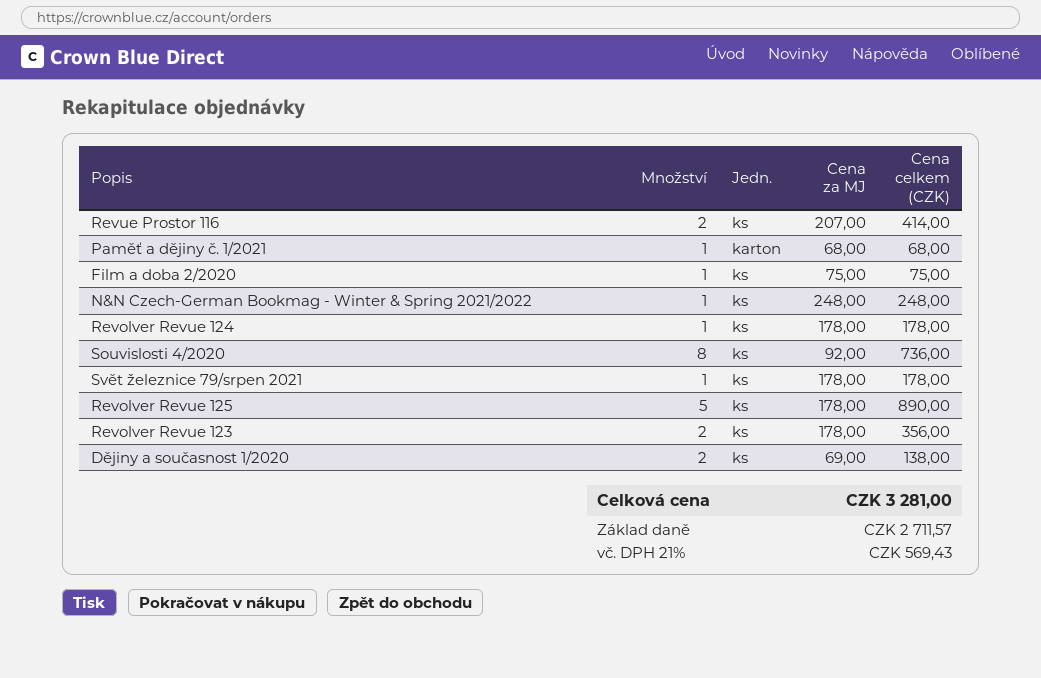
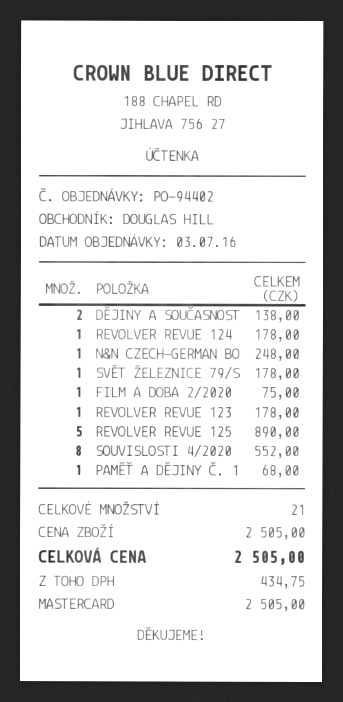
Revue Prostor 116: 2 for 414.00 -> none
Souvislosti 4/2020: 8 for 736.00 -> 8 for 552.00
Revolver Revue 123: 2 for 356.00 -> 1 for 178.00
tax: 569.43 -> 434.75
total: 3281.00 -> 2505.00

